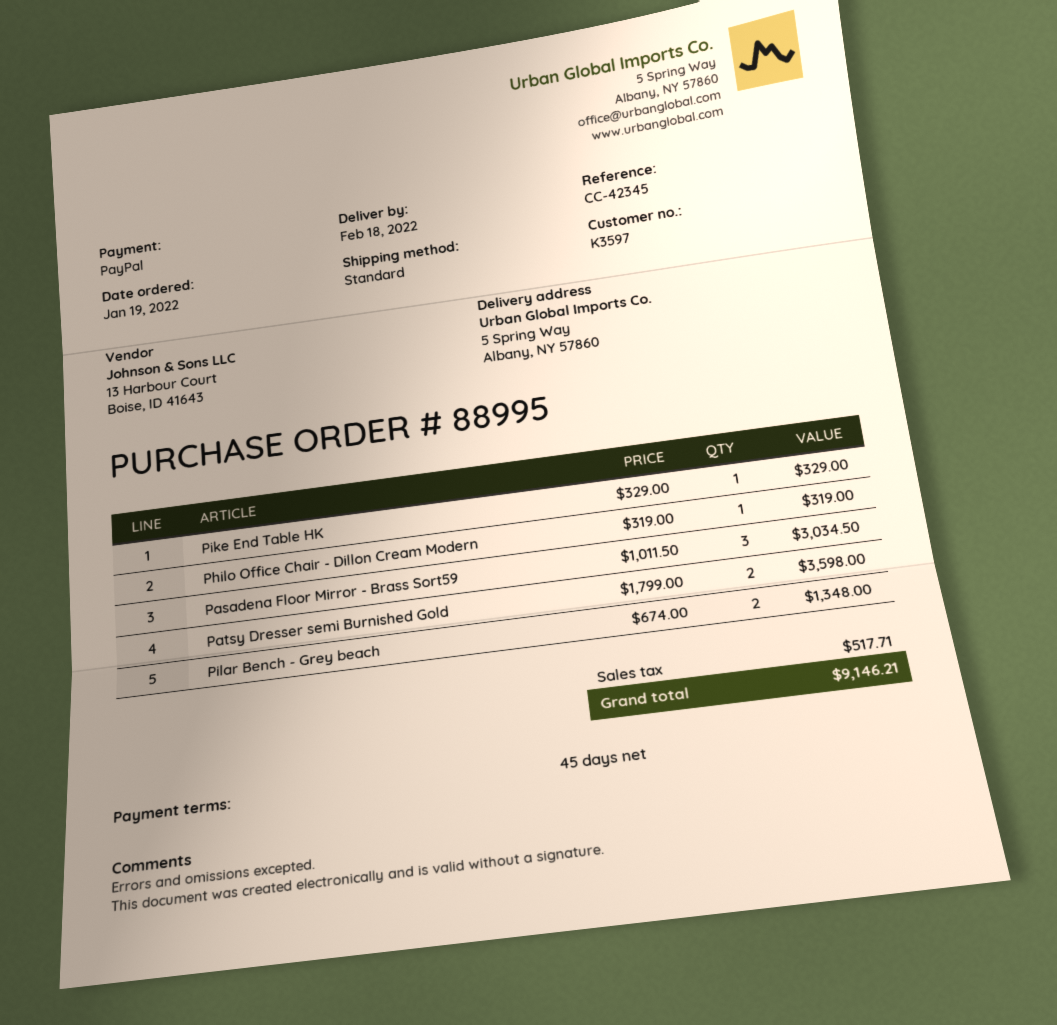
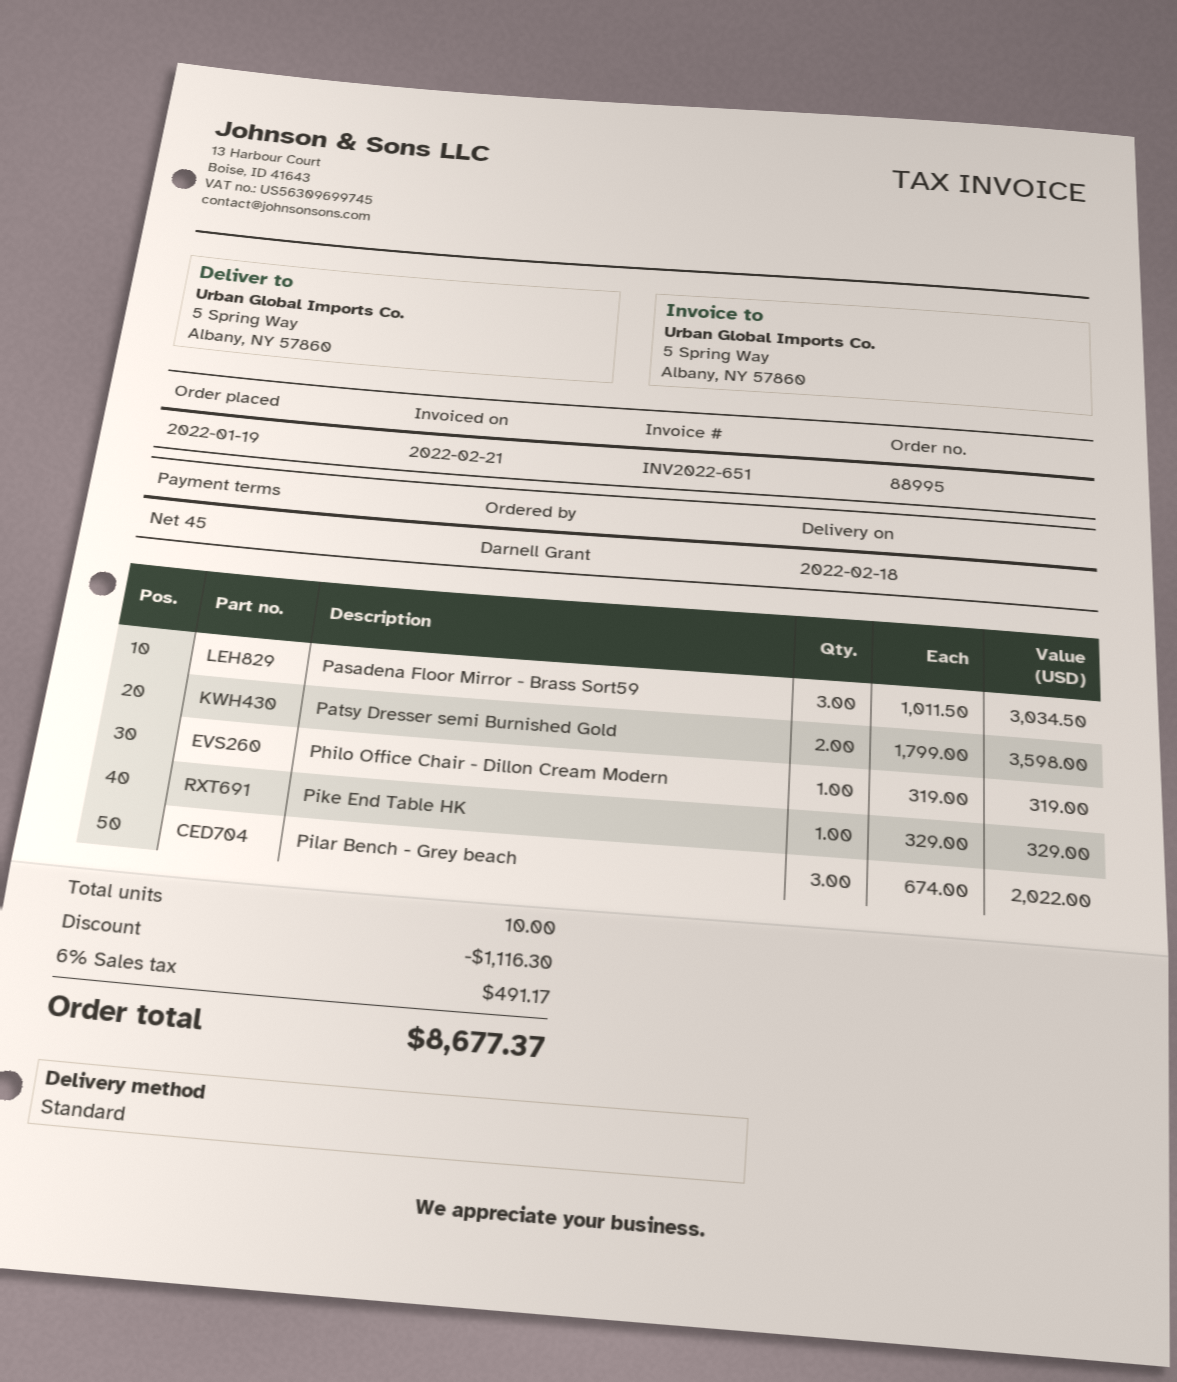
Pilar Bench - Grey beach: 2 x 674.00 = 1348.00 -> 3 x 674.00 = 2022.00
discount: none -> 1116.30
tax: 517.71 -> 491.17
total: 9146.21 -> 8677.37

